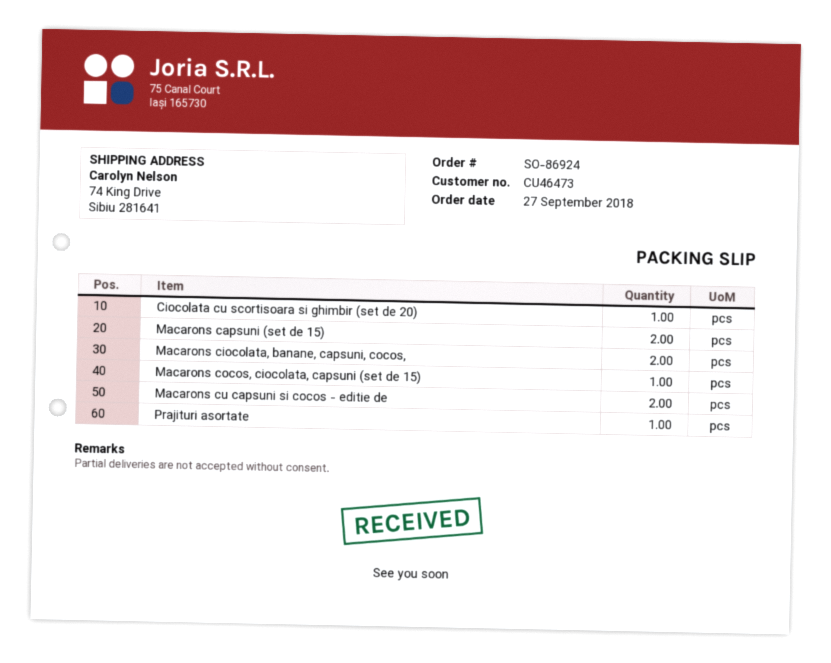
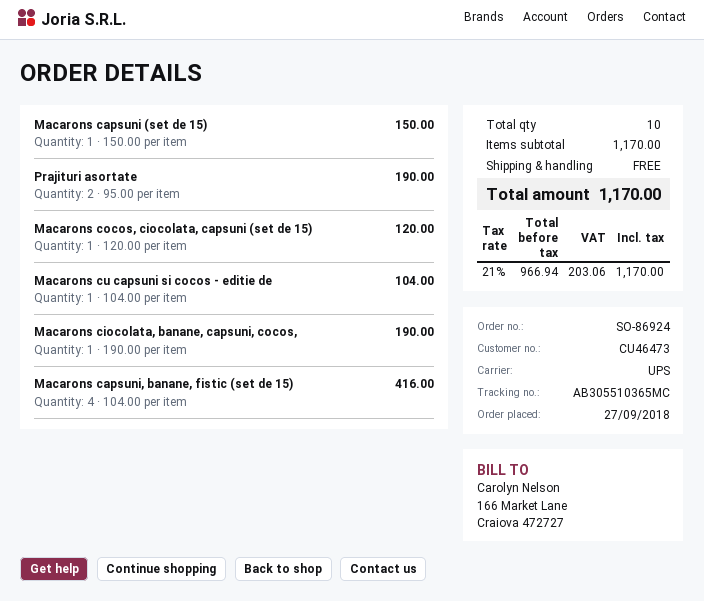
Ciocolata cu scortisoara si ghimbir (set de 20): 1 -> none
Macarons capsuni (set de 15): 2 -> 1
Macarons ciocolata, banane, capsuni, cocos,: 2 -> 1
Macarons cu capsuni si cocos - editie de: 2 -> 1
Prajituri asortate: 1 -> 2
Macarons capsuni, banane, fistic (set de 15): none -> 4

